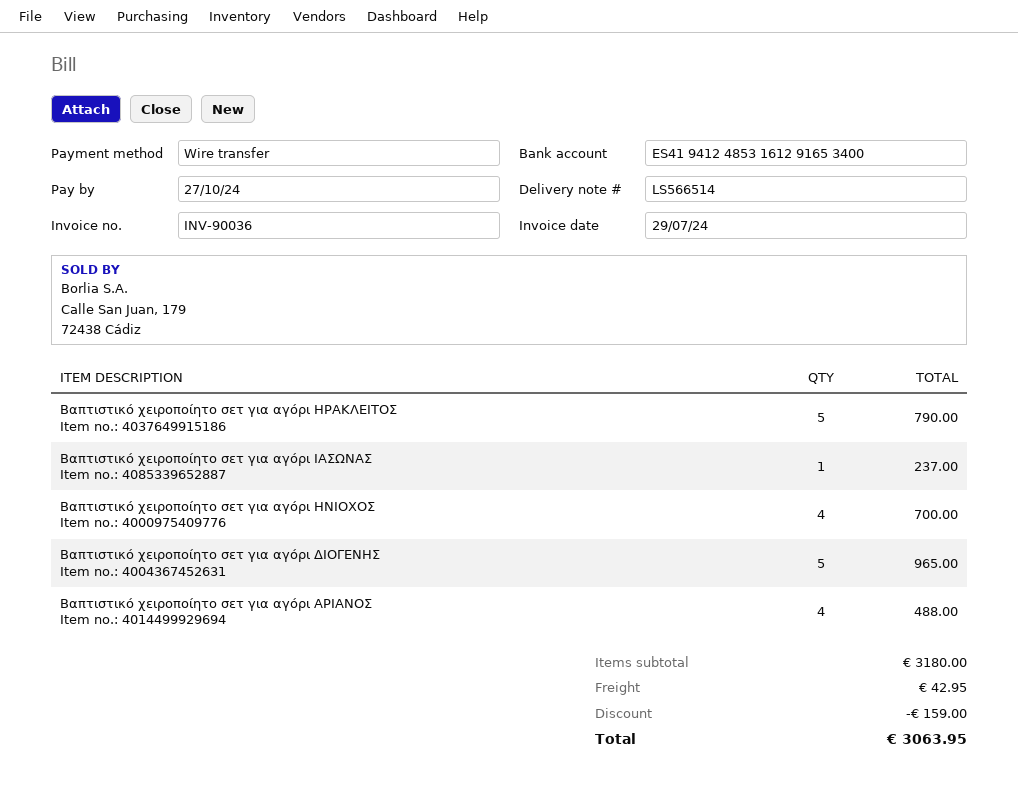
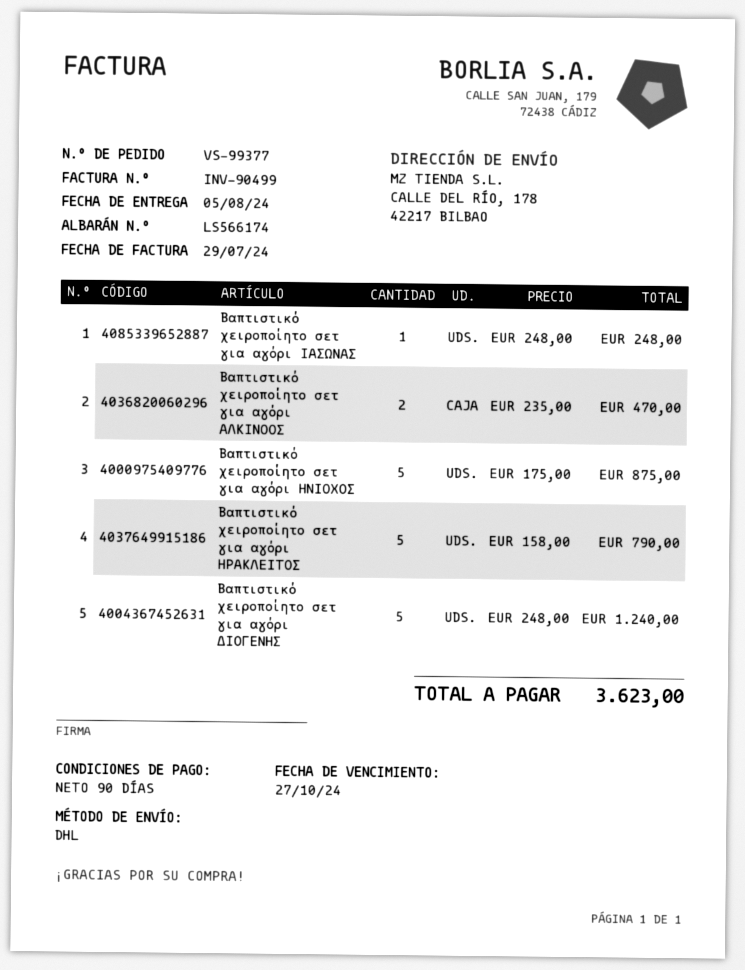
delivery note number: LS566514 -> LS566174
invoice number: INV-90036 -> INV-90499
Βαπτιστικό χειροποίητο σετ για αγόρι ΙΑΣΩΝΑΣ: 1 for 237.00 -> 1 for 248.00
Βαπτιστικό χειροποίητο σετ για αγόρι ΗΝΙΟΧΟΣ: 4 for 700.00 -> 5 for 875.00
Βαπτιστικό χειροποίητο σετ για αγόρι ΔΙΟΓΕΝΗΣ: 5 for 965.00 -> 5 for 1240.00
Βαπτιστικό χειροποίητο σετ για αγόρι ΑΡΙΑΝΟΣ: 4 for 488.00 -> none
Βαπτιστικό χειροποίητο σετ για αγόρι ΑΛΚΙΝΟΟΣ: none -> 2 for 470.00
discount: 159.00 -> none
shipping: 42.95 -> none
total: 3063.95 -> 3623.00

